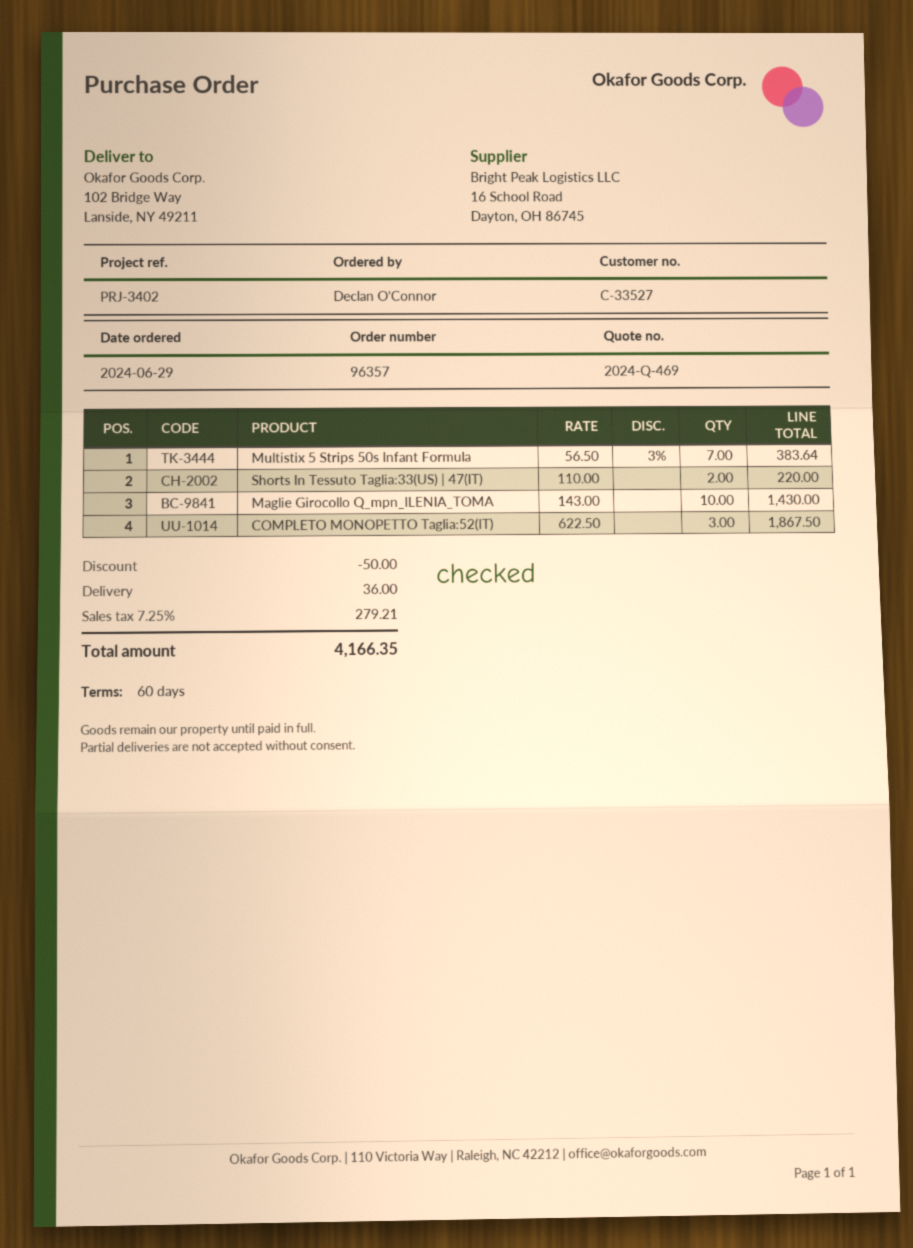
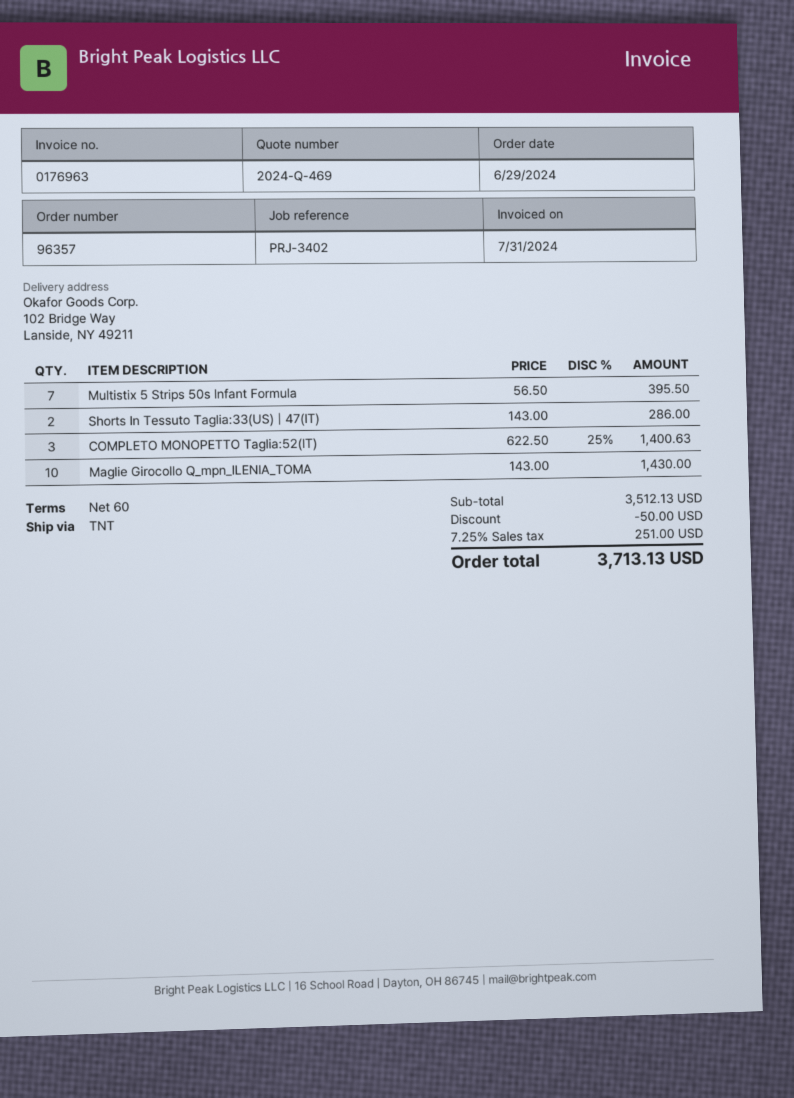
Multistix 5 Strips 50s Infant Formula: 7 x 56.50 - 3% = 383.64 -> 7 x 56.50 = 395.50
Shorts In Tessuto Taglia:33(US) | 47(IT): 2 x 110.00 = 220.00 -> 2 x 143.00 = 286.00
COMPLETO MONOPETTO Taglia:52(IT): 3 x 622.50 = 1867.50 -> 3 x 622.50 - 25% = 1400.63
shipping: 36.00 -> none
tax: 7.25% = 279.21 -> 7.25% = 251.00
total: 4166.35 -> 3713.13

